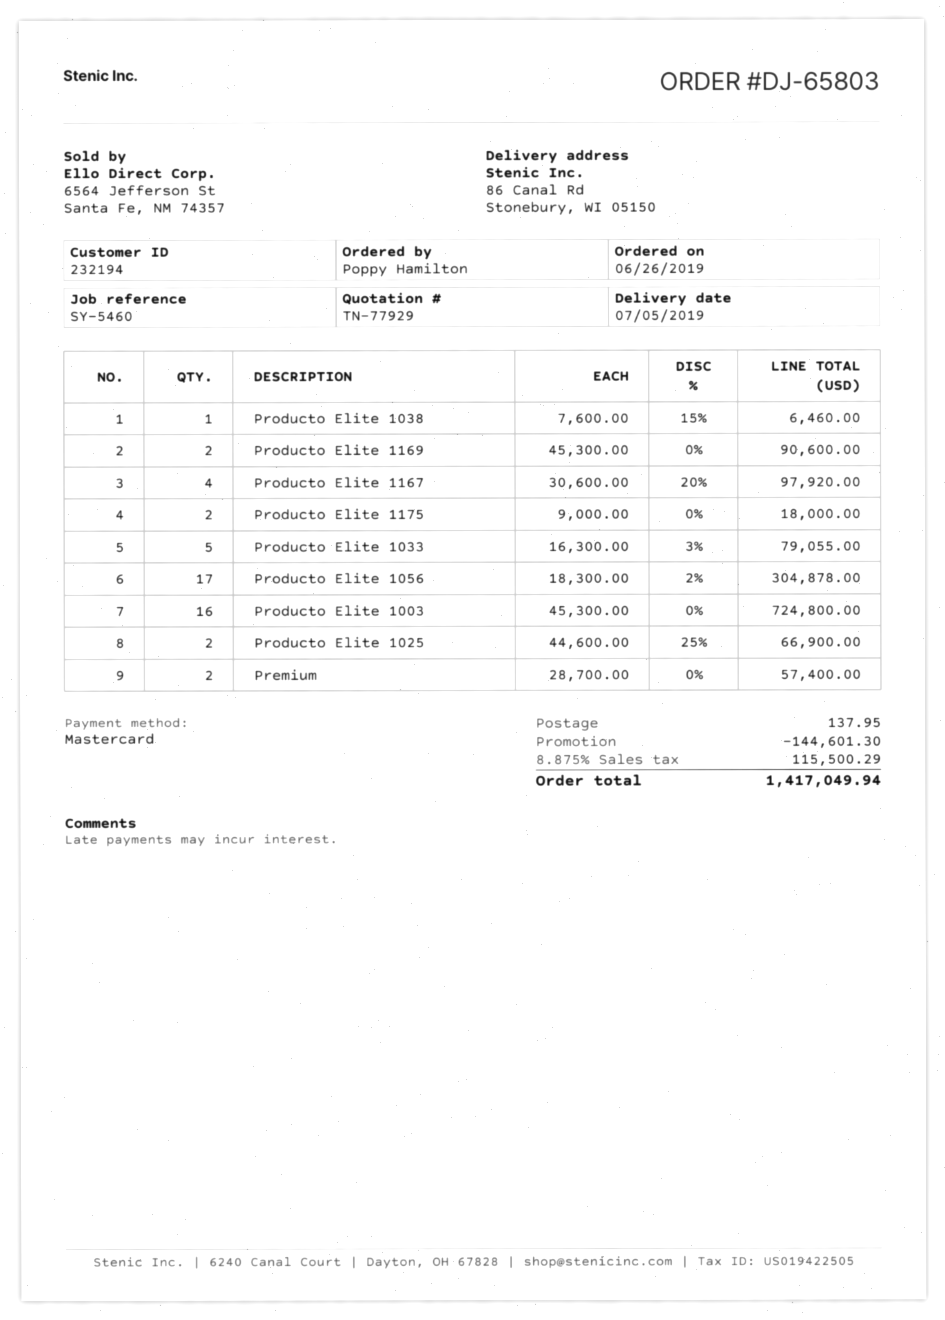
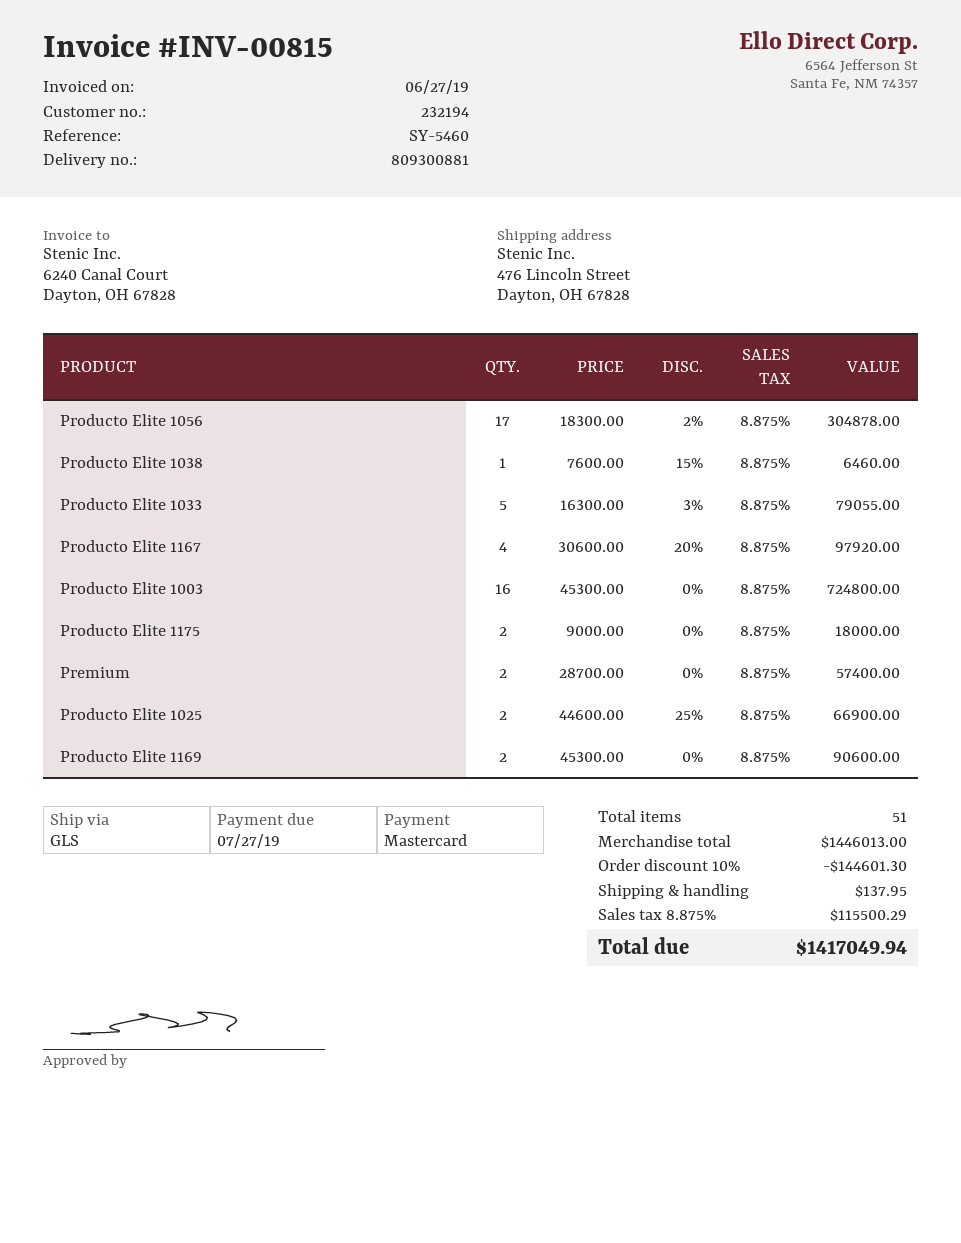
ship to: 86 Canal Rd, Stonebury, WI 05150 -> 476 Lincoln Street, Dayton, OH 67828

